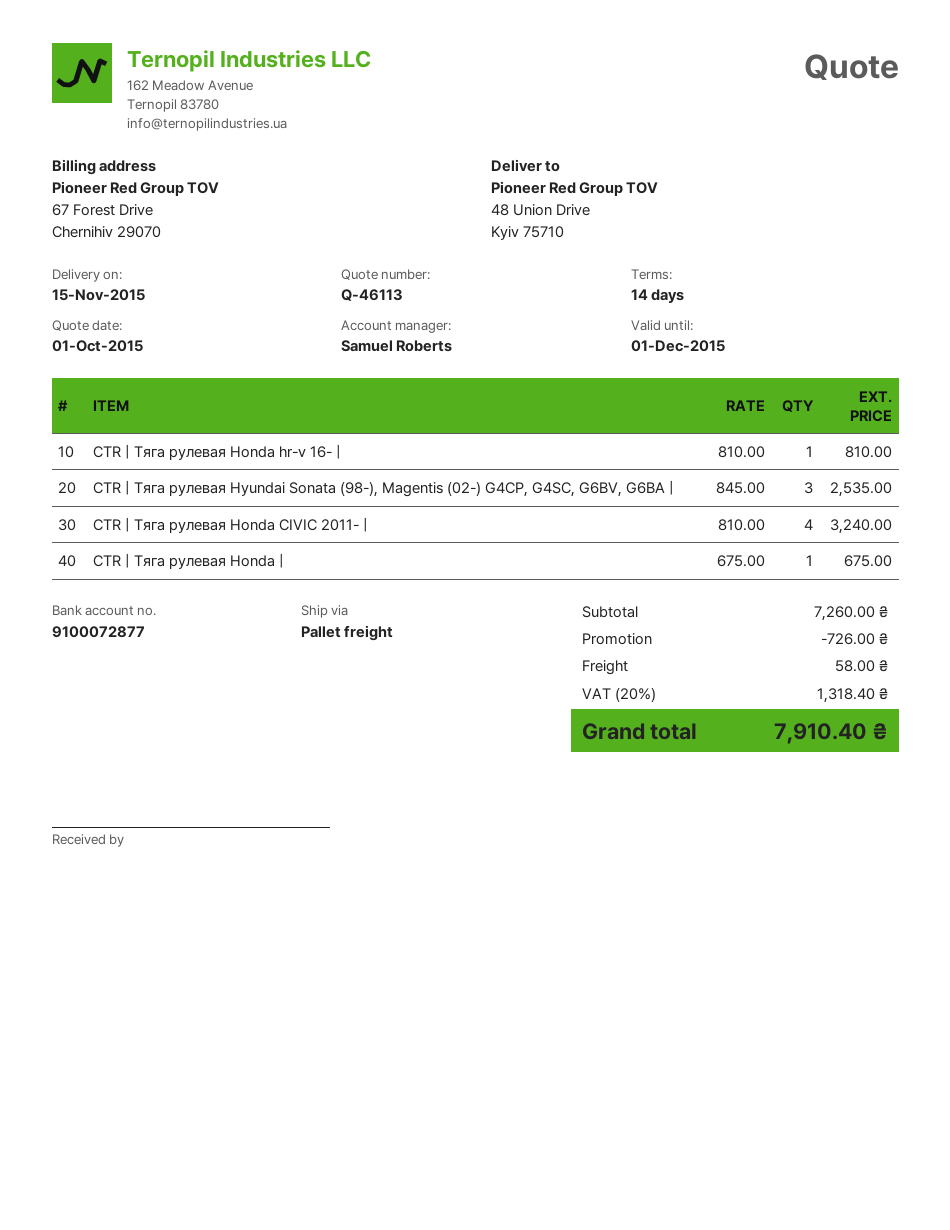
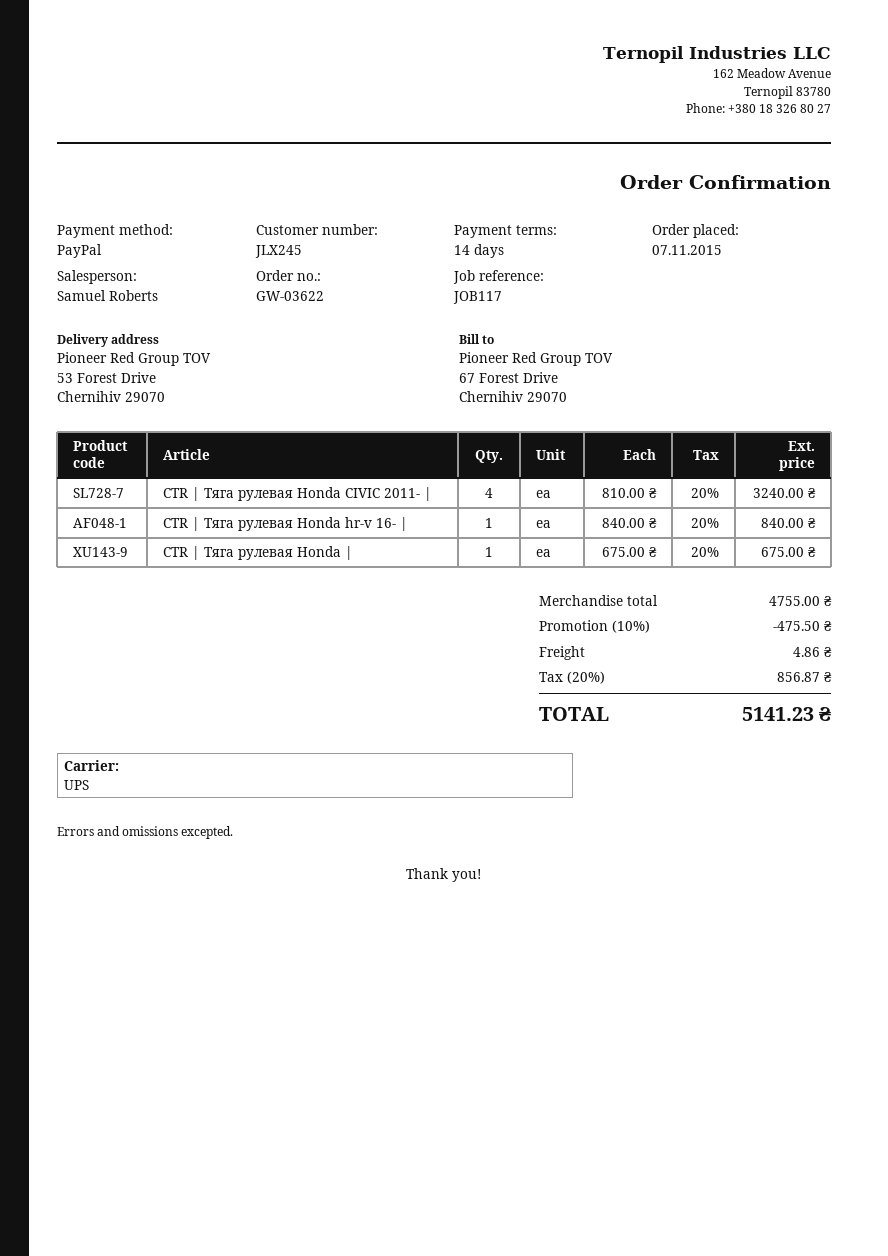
shipping method: pallet freight -> UPS
ship to: 48 Union Drive, Kyiv 75710 -> 53 Forest Drive, Chernihiv 29070
CTR | Тяга рулевая Honda hr-v 16- |: 1 x 810.00 = 810.00 -> 1 x 840.00 = 840.00
CTR | Тяга рулевая Hyundai Sonata (98-), Magentis (02-) G4CP, G4SC, G6BV, G6BA |: 3 x 845.00 = 2535.00 -> none
subtotal: 7260.00 -> 4755.00
discount: 726.00 -> 475.50
shipping: 58.00 -> 4.86
tax: 20% = 1318.40 -> 20% = 856.87
total: 7910.40 -> 5141.23

